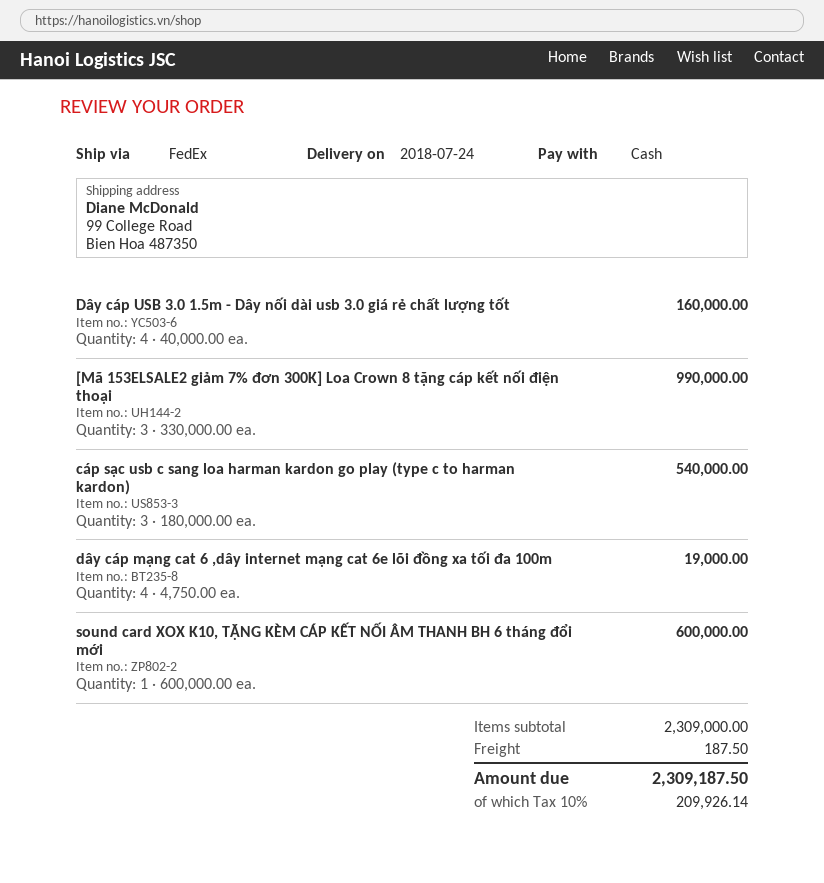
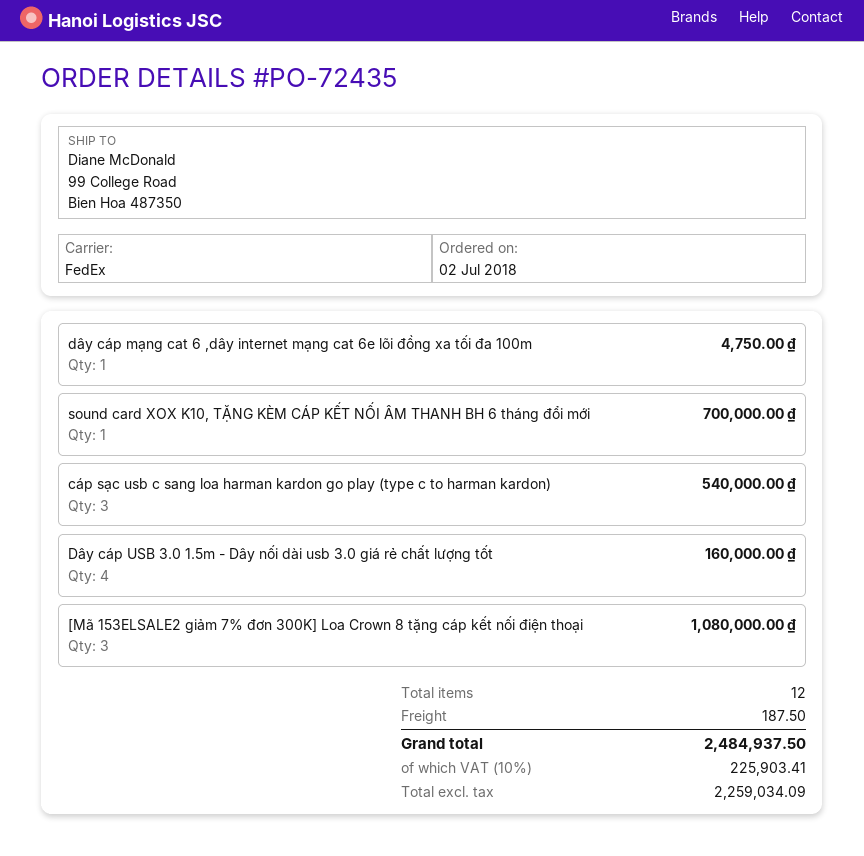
[Mã 153ELSALE2 giảm 7% đơn 300K] Loa Crown 8 tặng cáp kết nối điện thoại: 3 for 990000.00 -> 3 for 1080000.00
dây cáp mạng cat 6 ,dây internet mạng cat 6e lõi đồng xa tối đa 100m: 4 for 19000.00 -> 1 for 4750.00
sound card XOX K10, TẶNG KÈM CÁP KẾT NỐI ÂM THANH BH 6 tháng đổi mới: 1 for 600000.00 -> 1 for 700000.00
tax: 10% = 209926.14 -> 10% = 225903.41
total: 2309187.50 -> 2484937.50

